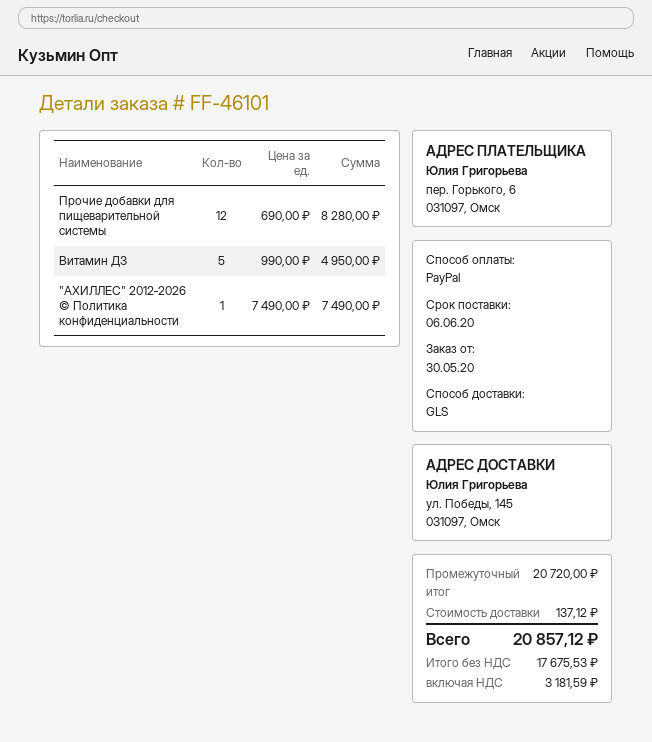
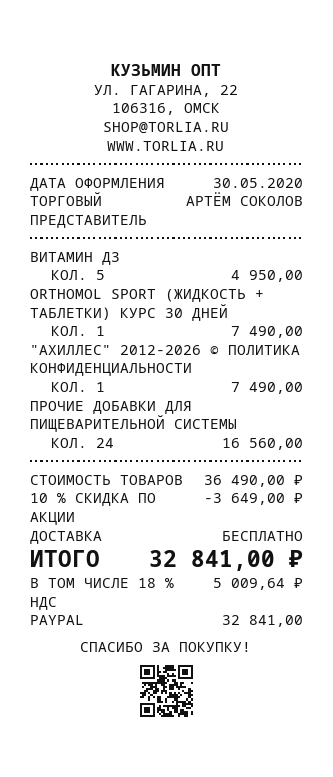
Прочие добавки для пищеварительной системы: 12 for 8280.00 -> 24 for 16560.00
ORTHOMOL SPORT (ЖИДКОСТЬ + ТАБЛЕТКИ) КУРС 30 ДНЕЙ: none -> 1 for 7490.00
subtotal: 20720.00 -> 36490.00
discount: none -> 10% = 3649.00
shipping: 137.12 -> 0.00
tax: 3181.59 -> 5009.64
total: 20857.12 -> 32841.00

